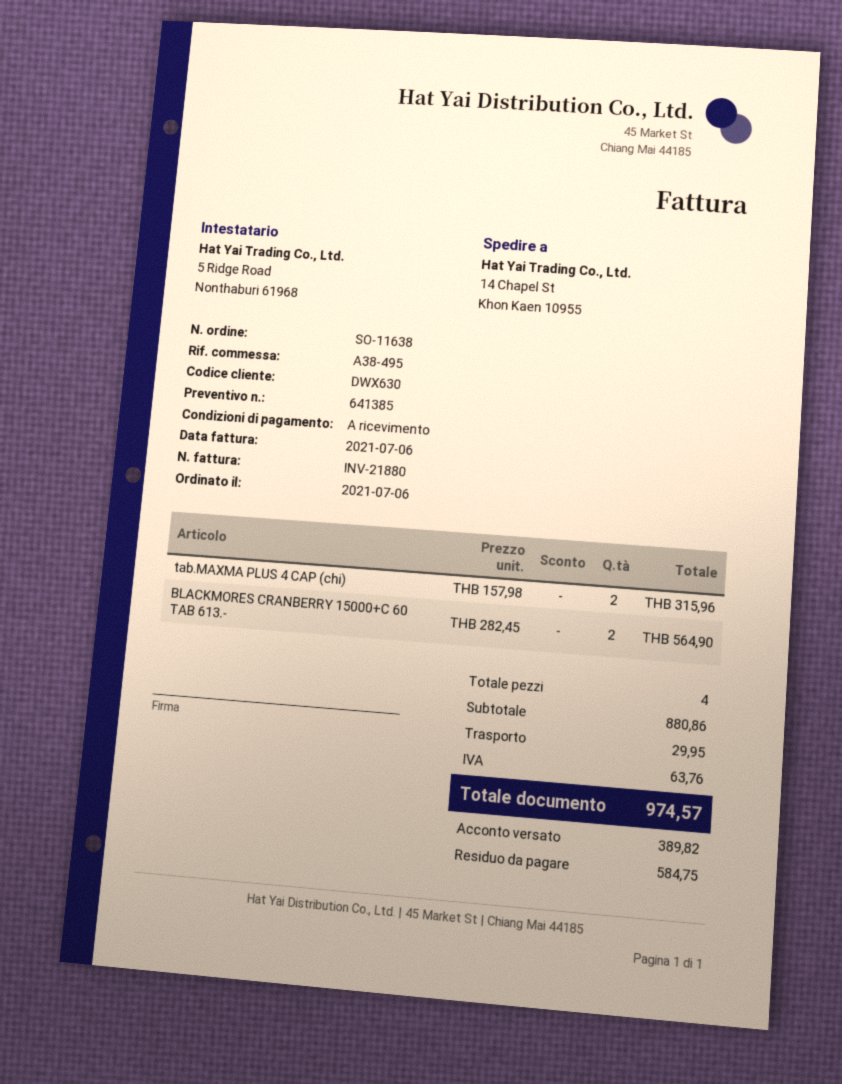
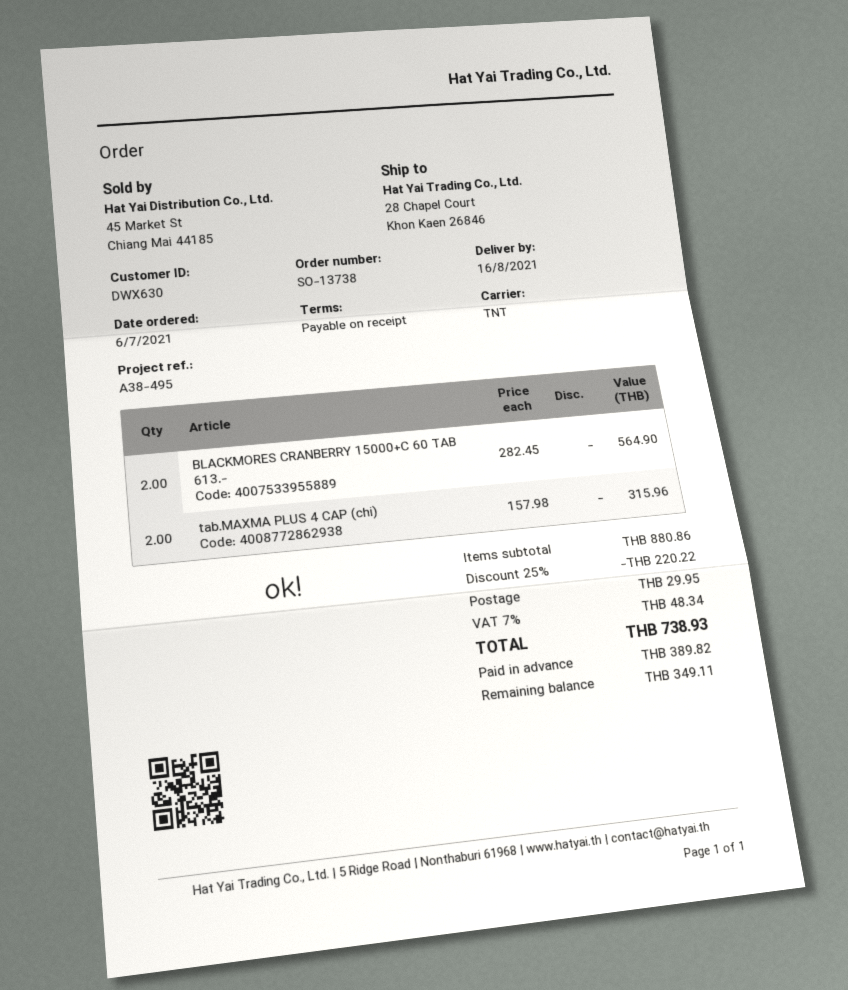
order number: SO-11638 -> SO-13738
ship to: 14 Chapel St, Khon Kaen 10955 -> 28 Chapel Court, Khon Kaen 26846
discount: none -> 25% = 220.22
tax: 63.76 -> 48.34
total: 974.57 -> 738.93
balance: 584.75 -> 349.11

